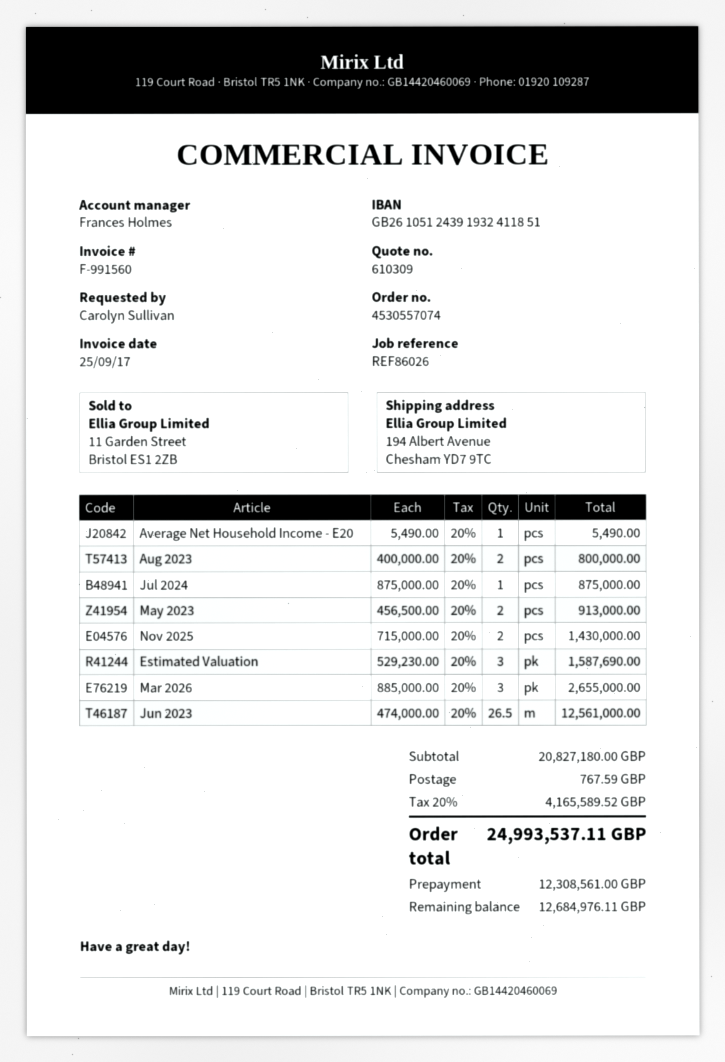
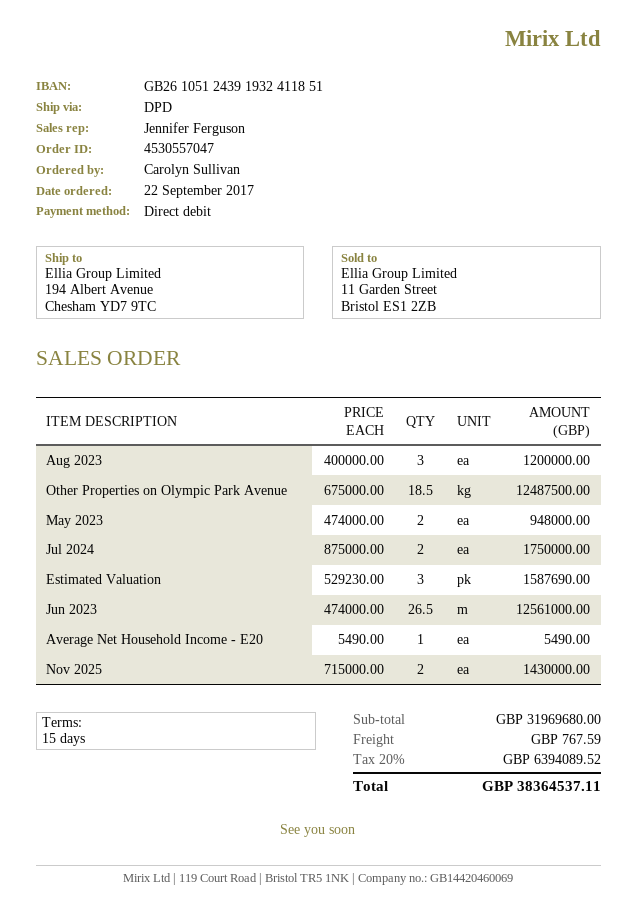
order number: 4530557074 -> 4530557047
sales rep: Frances Holmes -> Jennifer Ferguson
Aug 2023: 2 x 400000.00 = 800000.00 -> 3 x 400000.00 = 1200000.00
Jul 2024: 1 x 875000.00 = 875000.00 -> 2 x 875000.00 = 1750000.00
May 2023: 2 x 456500.00 = 913000.00 -> 2 x 474000.00 = 948000.00
Mar 2026: 3 x 885000.00 = 2655000.00 -> none
Other Properties on Olympic Park Avenue: none -> 18.5 x 675000.00 = 12487500.00
subtotal: 20827180.00 -> 31969680.00
tax: 20% = 4165589.52 -> 20% = 6394089.52
total: 24993537.11 -> 38364537.11

